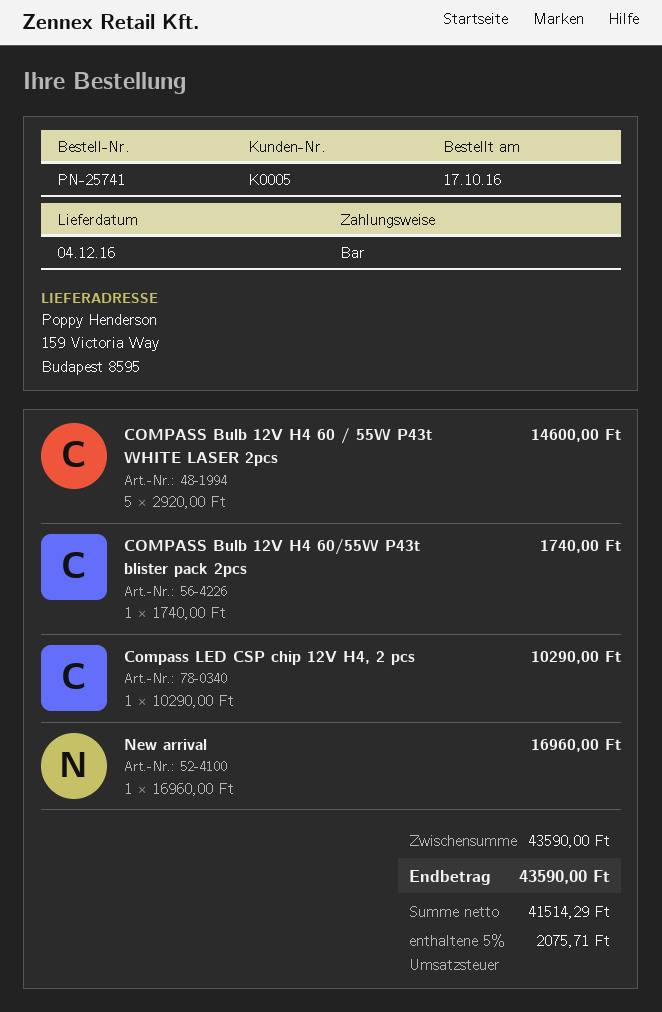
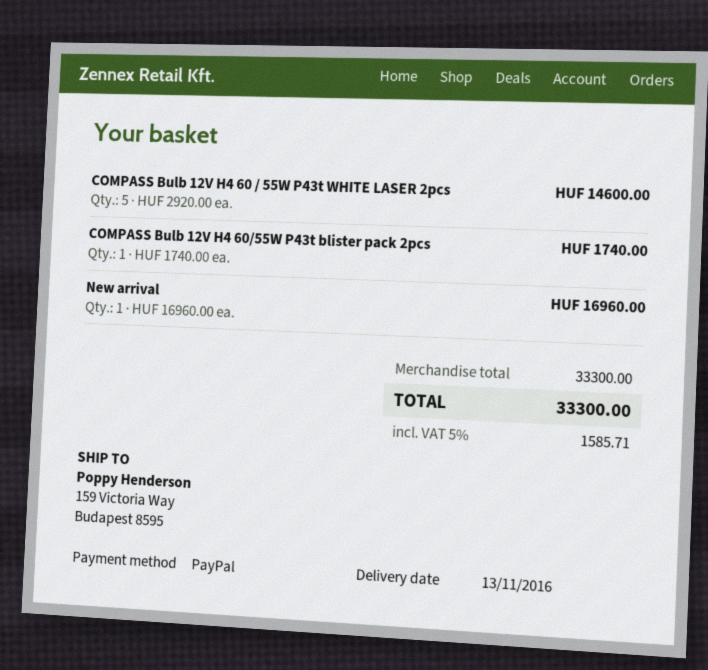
delivery date: 2016-12-04 -> 2016-11-13
payment method: cash -> PayPal
Compass LED CSP chip 12V H4, 2 pcs: 1 x 10290.00 = 10290.00 -> none
subtotal: 43590.00 -> 33300.00
tax: 5% = 2075.71 -> 5% = 1585.71
total: 43590.00 -> 33300.00

